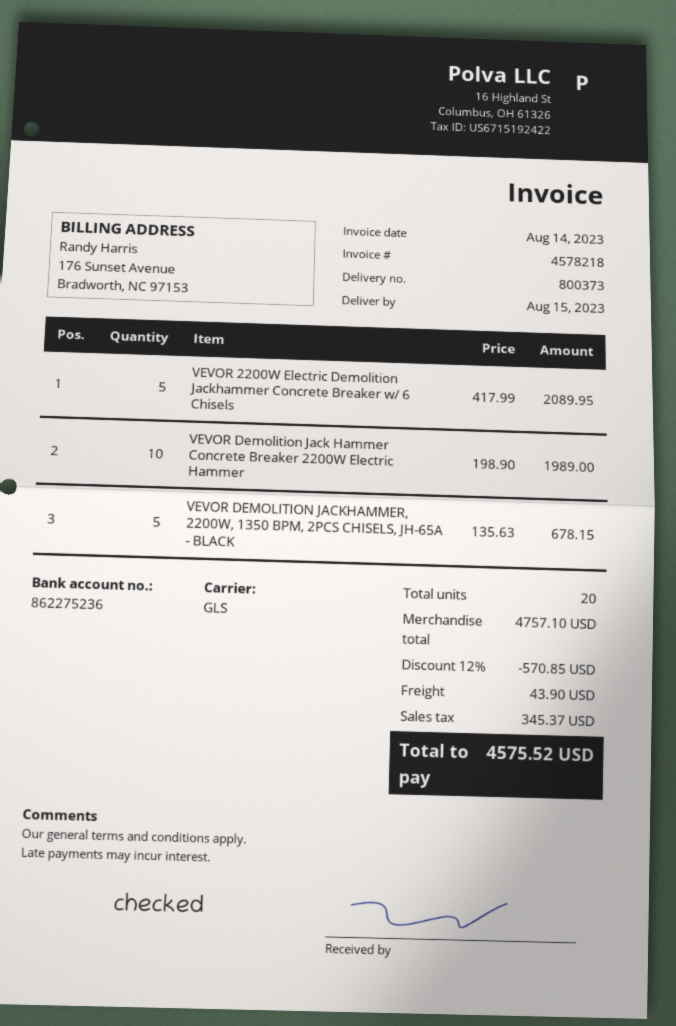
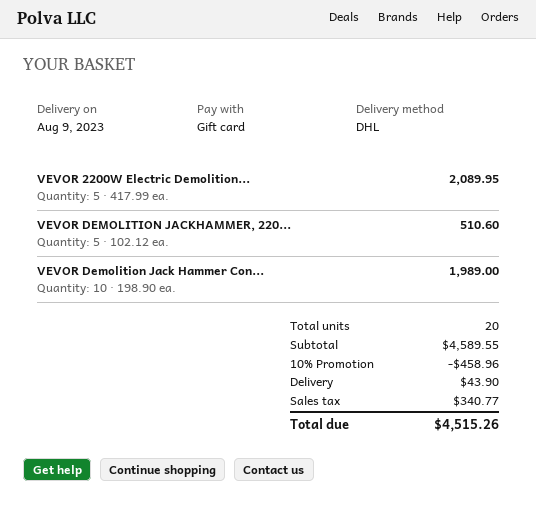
delivery date: 2023-08-15 -> 2023-08-09
shipping method: GLS -> DHL
VEVOR DEMOLITION JACKHAMMER, 2200W, 1350 BPM, 2PCS CHISELS, JH-65A - BLACK: 5 x 135.63 = 678.15 -> 5 x 102.12 = 510.60
subtotal: 4757.10 -> 4589.55
discount: 12% = 570.85 -> 10% = 458.96
tax: 345.37 -> 340.77
total: 4575.52 -> 4515.26

